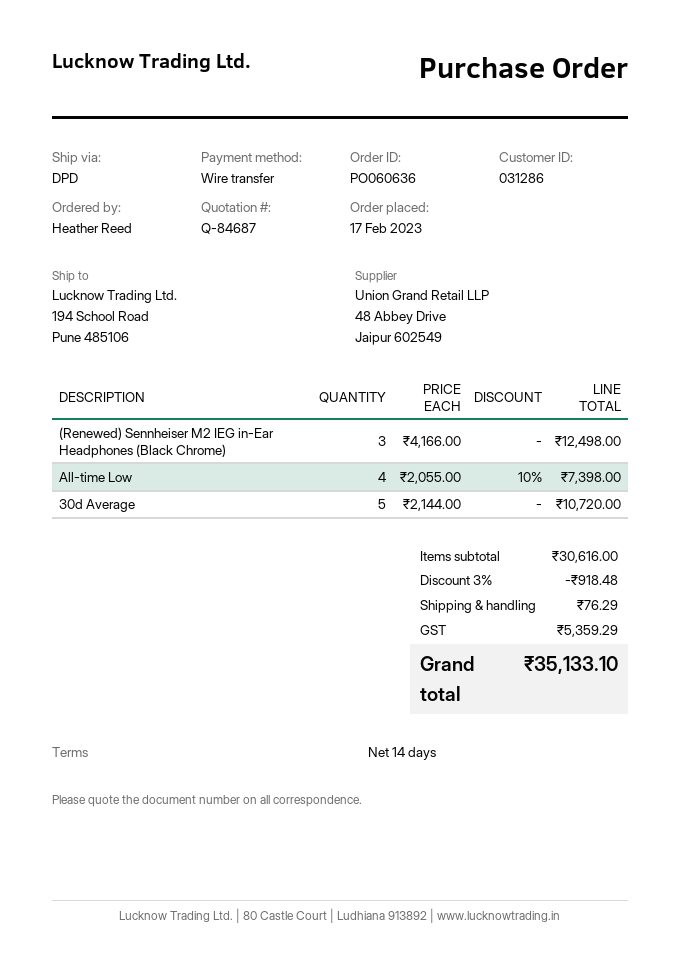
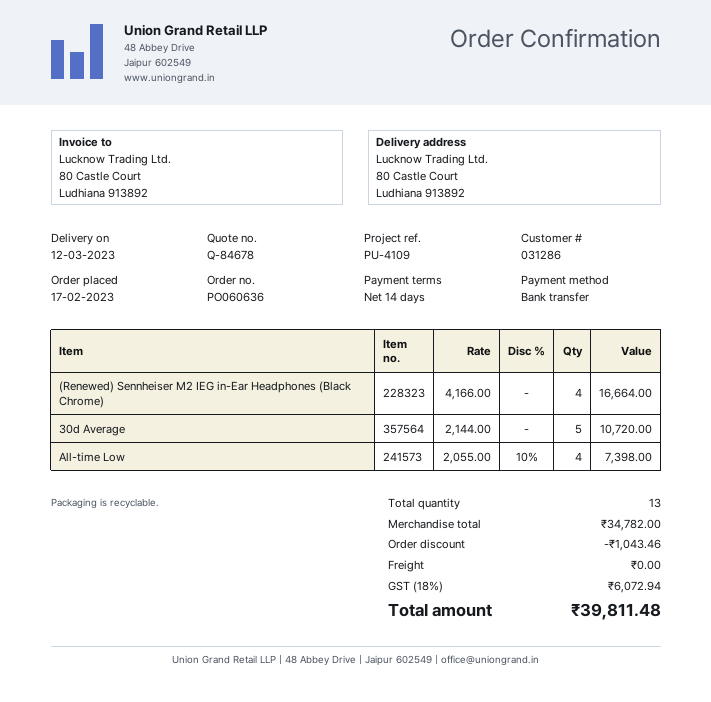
quote number: Q-84687 -> Q-84678
ship to: 194 School Road, Pune 485106 -> 80 Castle Court, Ludhiana 913892
(Renewed) Sennheiser M2 IEG in-Ear Headphones (Black Chrome): 3 x 4166.00 = 12498.00 -> 4 x 4166.00 = 16664.00
subtotal: 30616.00 -> 34782.00
discount: 918.48 -> 1043.46
shipping: 76.29 -> 0.00
tax: 5359.29 -> 6072.94
total: 35133.10 -> 39811.48

